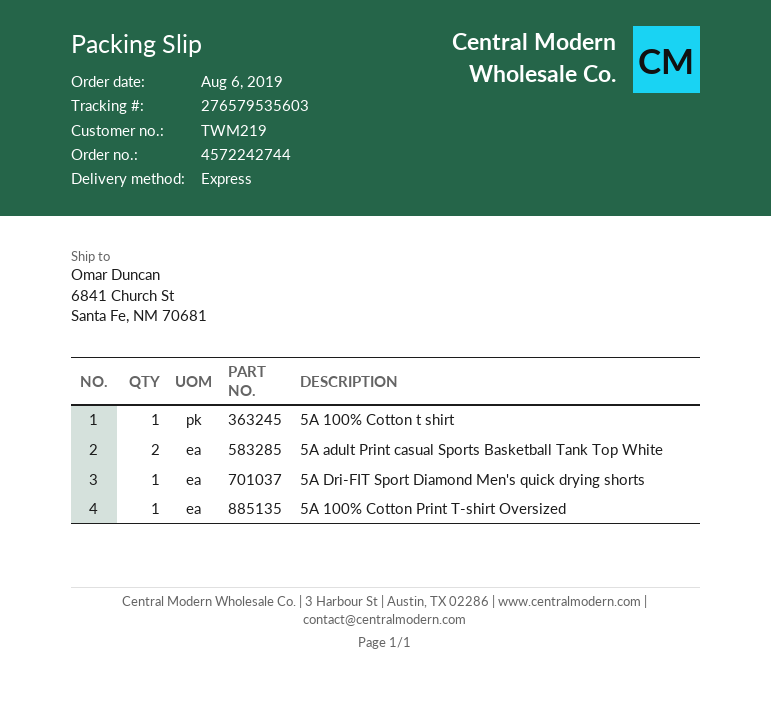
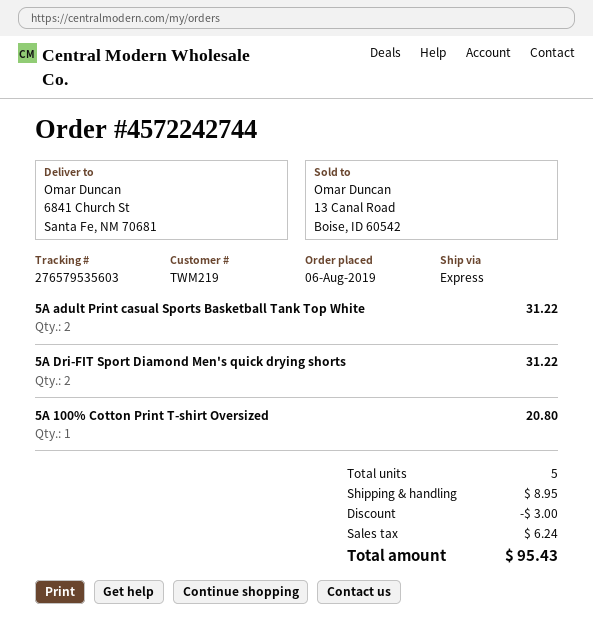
5A 100% Cotton t shirt: 1 -> none
5A Dri-FIT Sport Diamond Men's quick drying shorts: 1 -> 2

